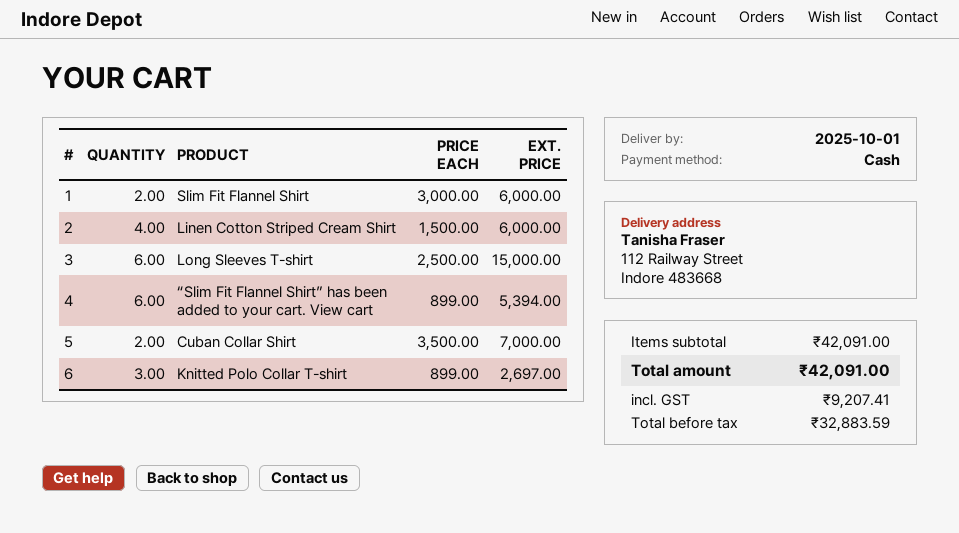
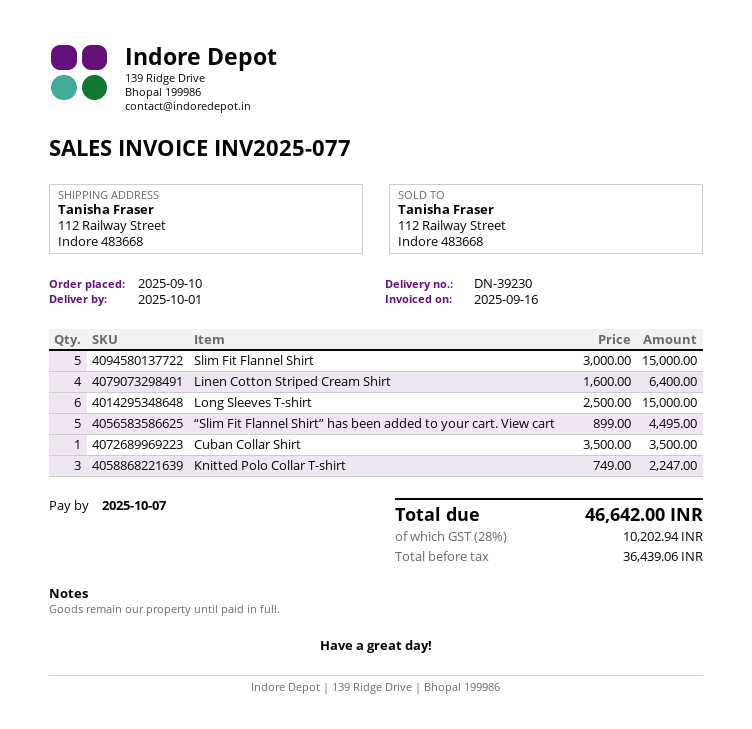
Slim Fit Flannel Shirt: 2 x 3000.00 = 6000.00 -> 5 x 3000.00 = 15000.00
Linen Cotton Striped Cream Shirt: 4 x 1500.00 = 6000.00 -> 4 x 1600.00 = 6400.00
“Slim Fit Flannel Shirt” has been added to your cart. View cart: 6 x 899.00 = 5394.00 -> 5 x 899.00 = 4495.00
Cuban Collar Shirt: 2 x 3500.00 = 7000.00 -> 1 x 3500.00 = 3500.00
Knitted Polo Collar T-shirt: 3 x 899.00 = 2697.00 -> 3 x 749.00 = 2247.00
net: 32883.59 -> 36439.06
tax: 9207.41 -> 10202.94
total: 42091.00 -> 46642.00

